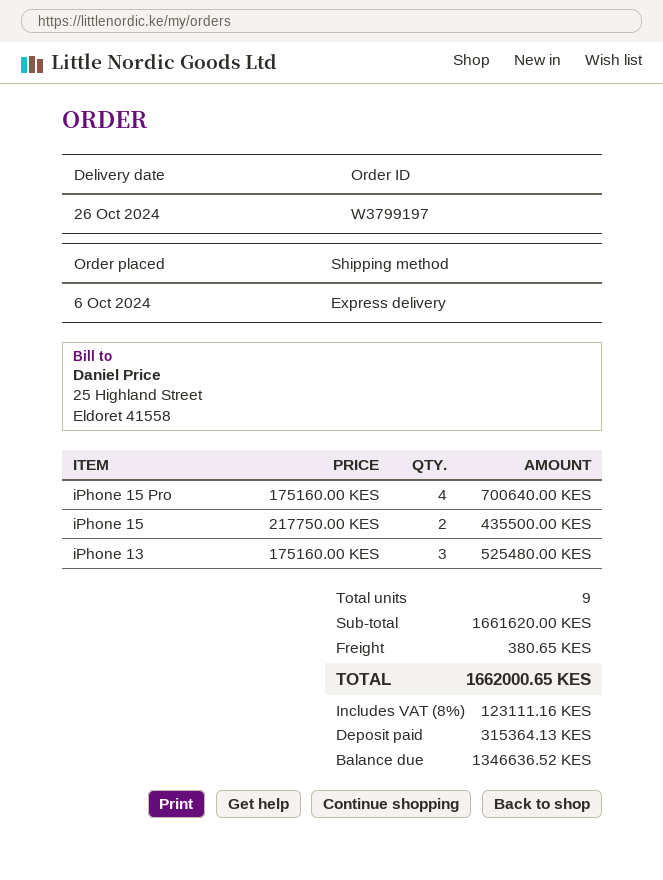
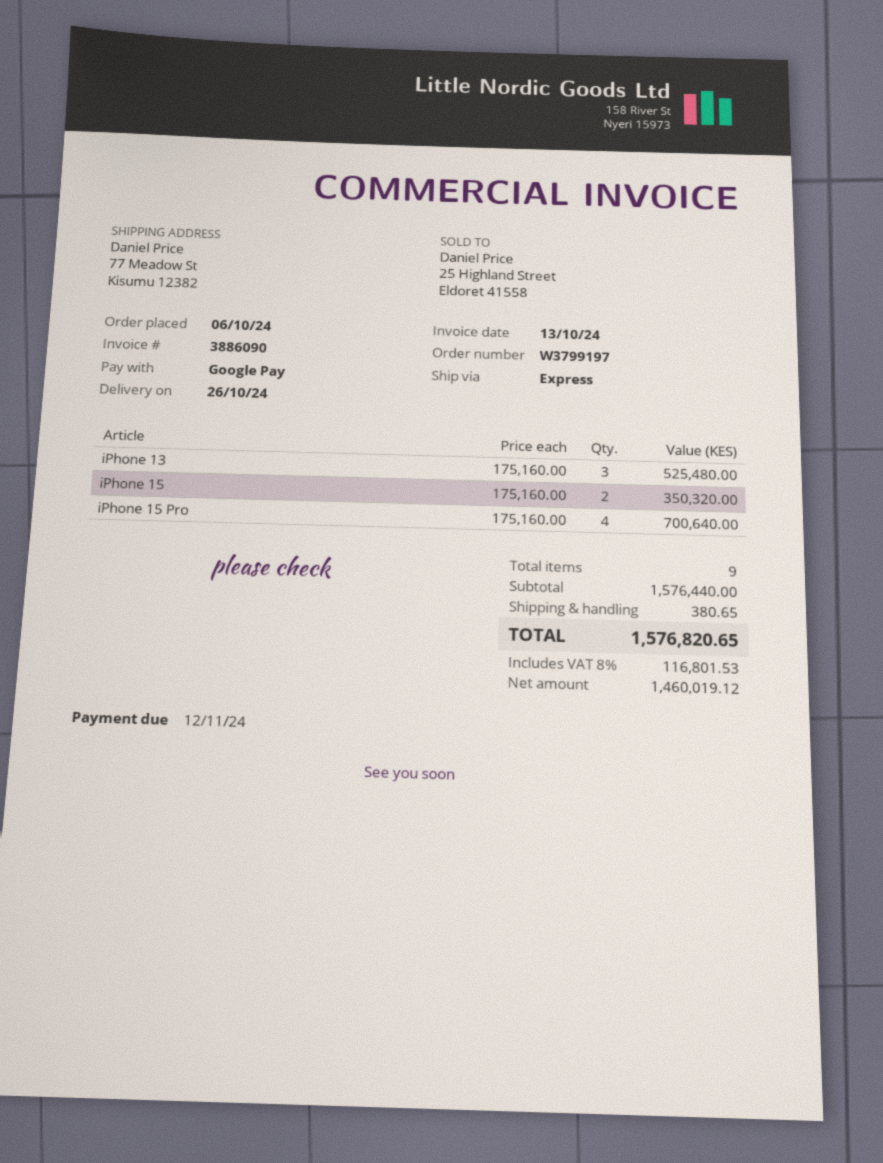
iPhone 15: 2 x 217750.00 = 435500.00 -> 2 x 175160.00 = 350320.00
subtotal: 1661620.00 -> 1576440.00
tax: 8% = 123111.16 -> 8% = 116801.53
total: 1662000.65 -> 1576820.65

